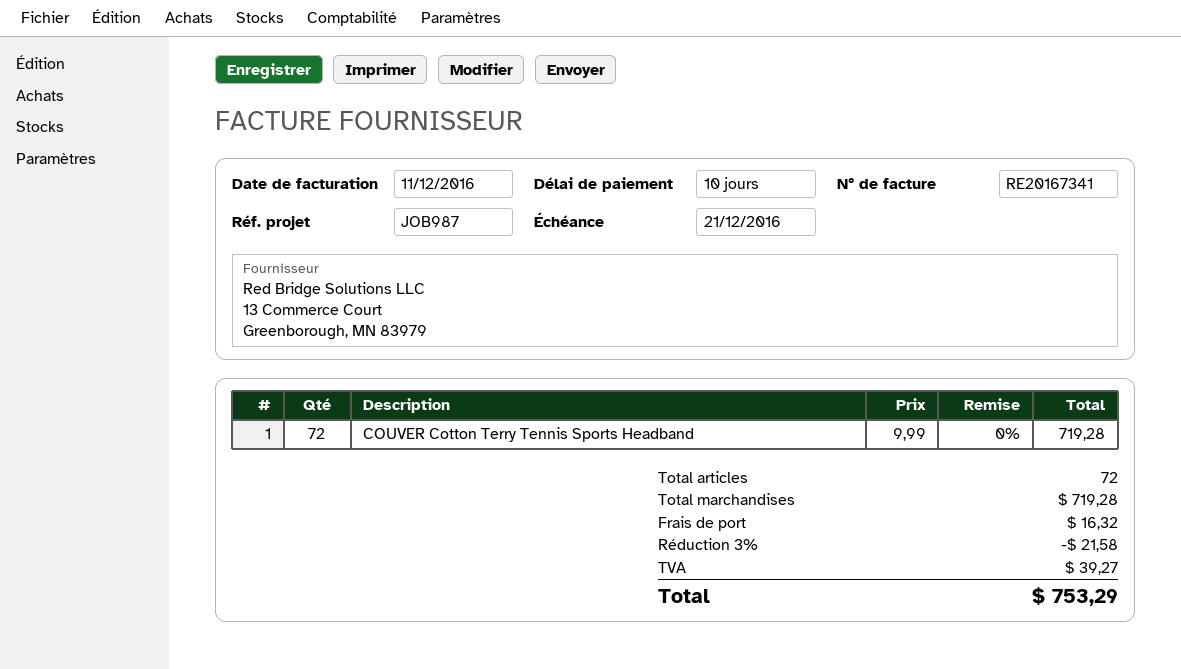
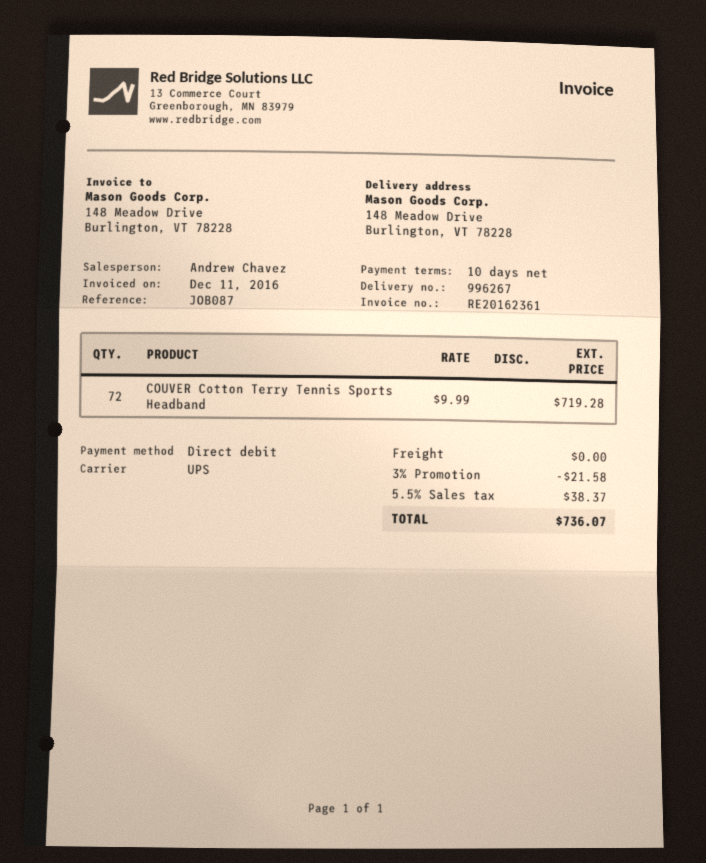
invoice number: RE20167341 -> RE20162361
reference: JOB987 -> JOB087
shipping: 16.32 -> 0.00
tax: 39.27 -> 38.37
total: 753.29 -> 736.07

